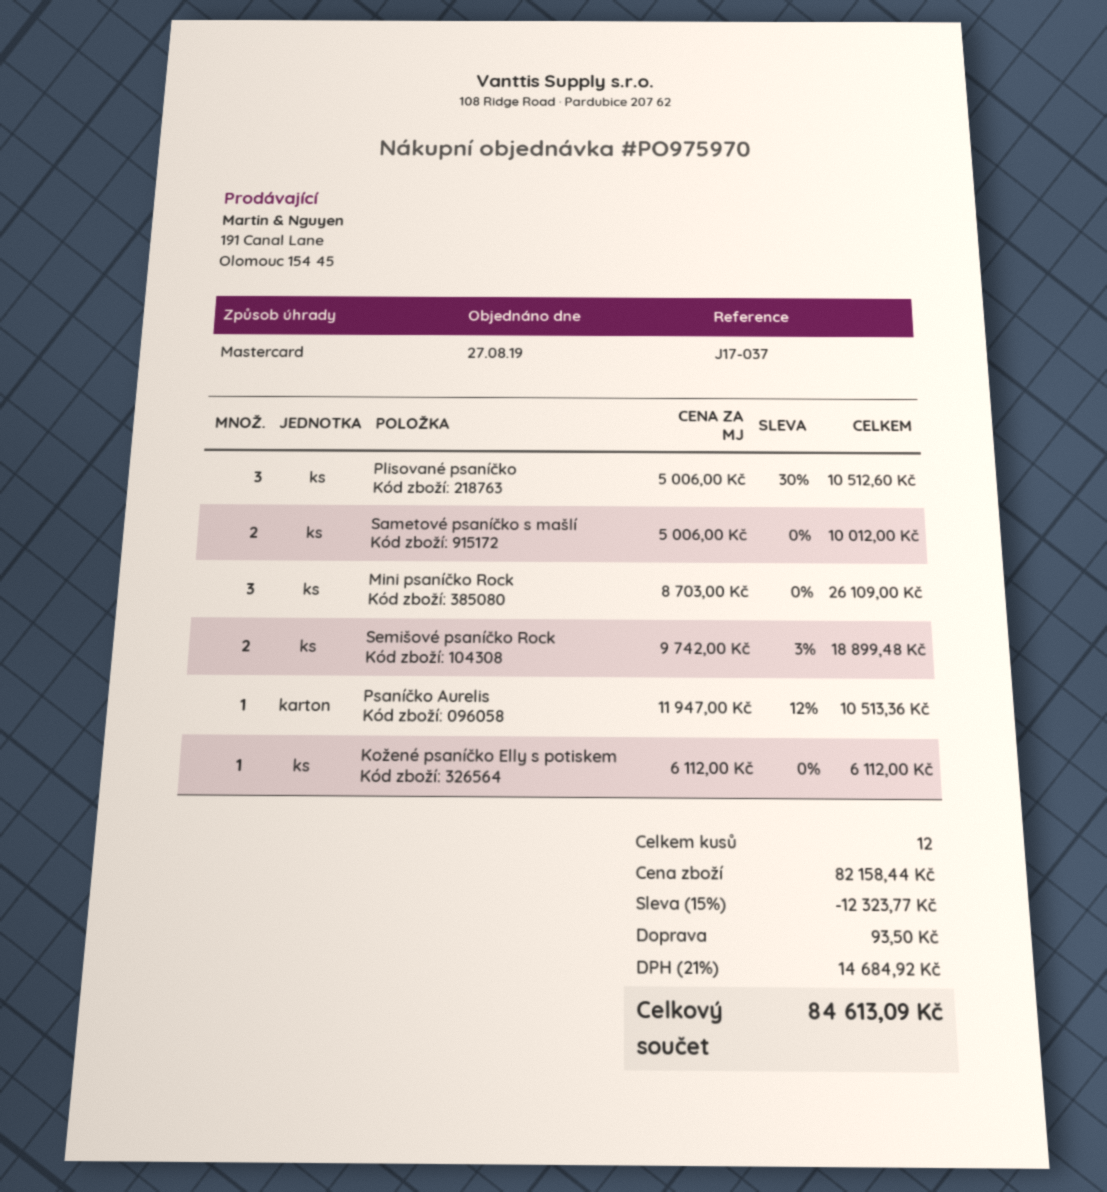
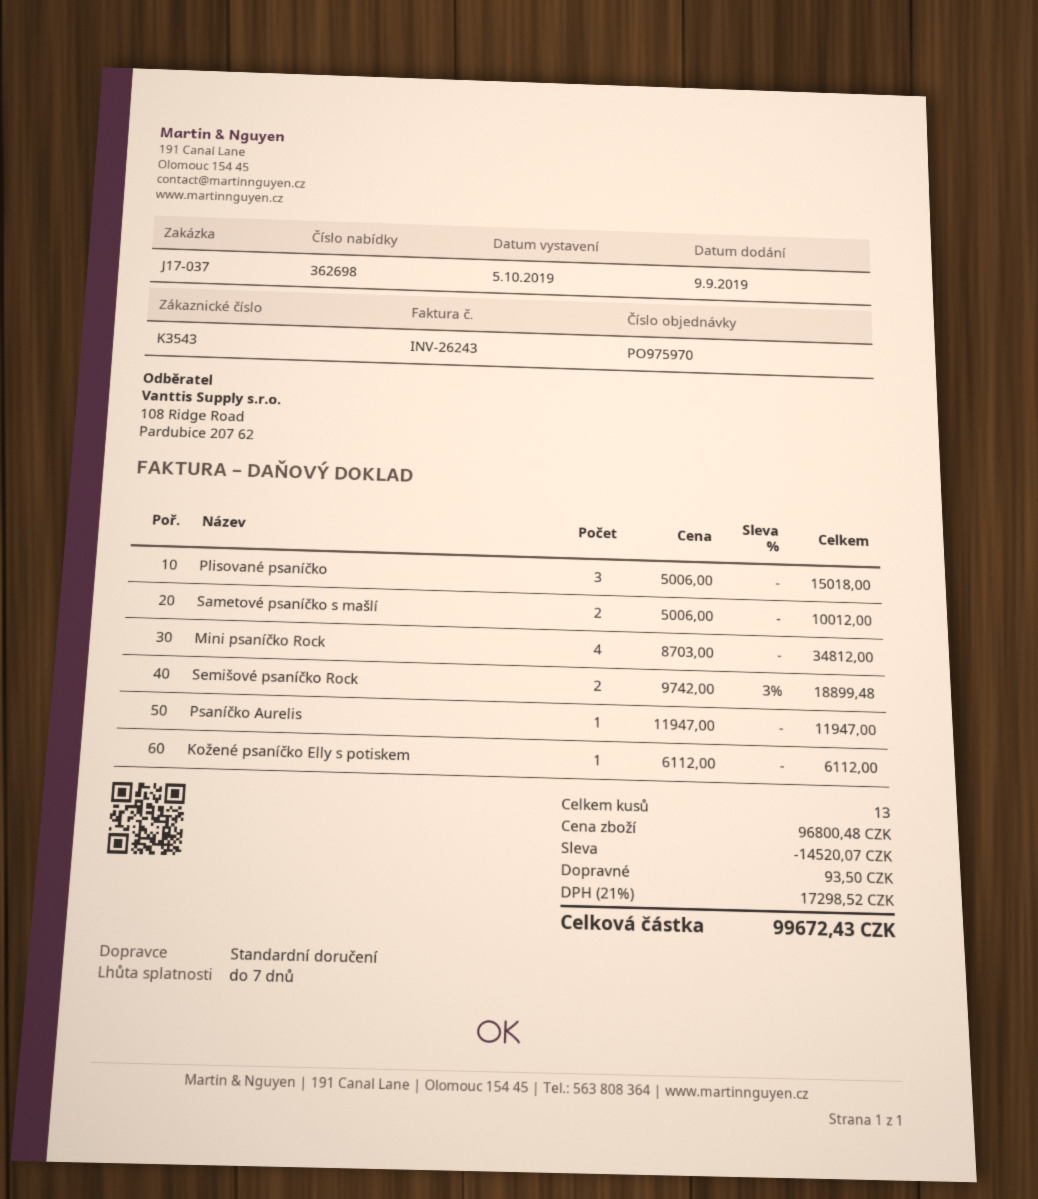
Plisované psaníčko: 3 x 5006.00 - 30% = 10512.60 -> 3 x 5006.00 = 15018.00
Mini psaníčko Rock: 3 x 8703.00 = 26109.00 -> 4 x 8703.00 = 34812.00
Psaníčko Aurelis: 1 x 11947.00 - 12% = 10513.36 -> 1 x 11947.00 = 11947.00
total quantity: 12 -> 13
subtotal: 82158.44 -> 96800.48
discount: 12323.77 -> 14520.07
tax: 21% = 14684.92 -> 21% = 17298.52
total: 84613.09 -> 99672.43

